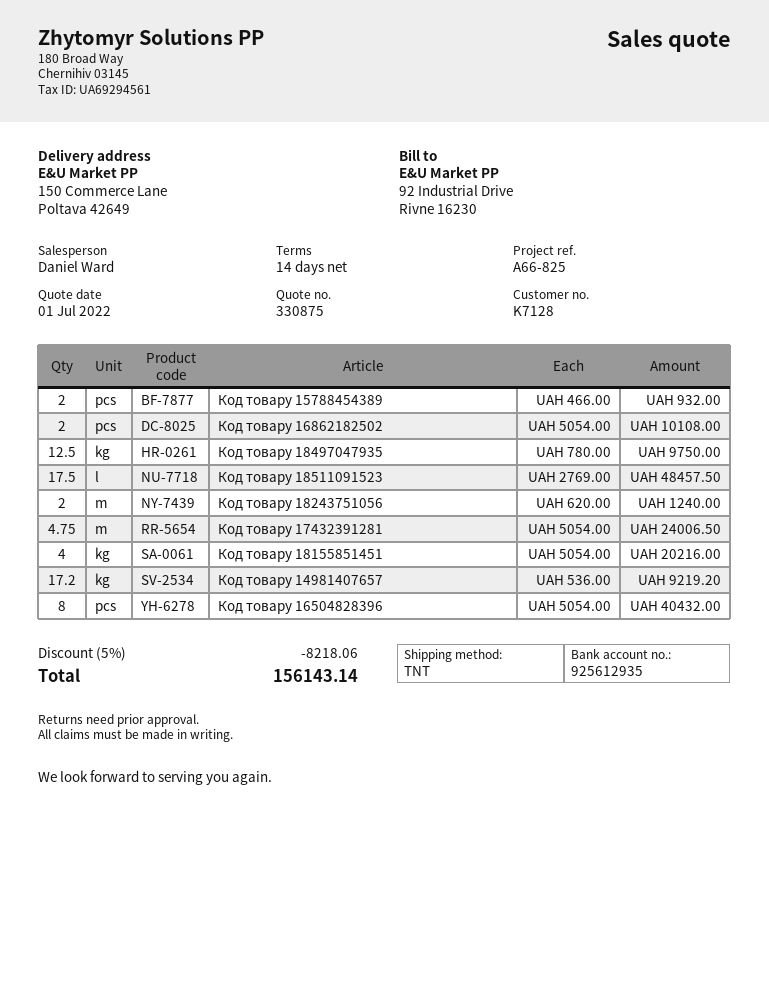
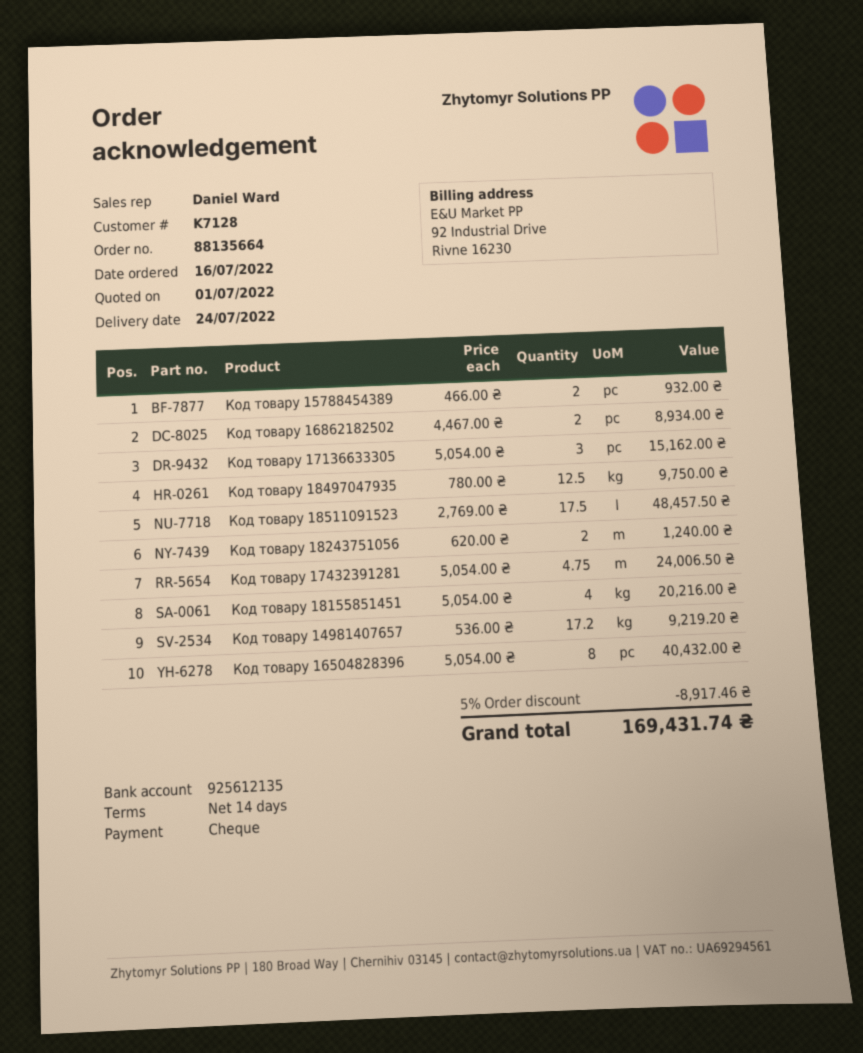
bank account: 925612935 -> 925612135
Код товару 16862182502: 2 x 5054.00 = 10108.00 -> 2 x 4467.00 = 8934.00
Код товару 17136633305: none -> 3 x 5054.00 = 15162.00
discount: 5% = 8218.06 -> 5% = 8917.46
total: 156143.14 -> 169431.74

